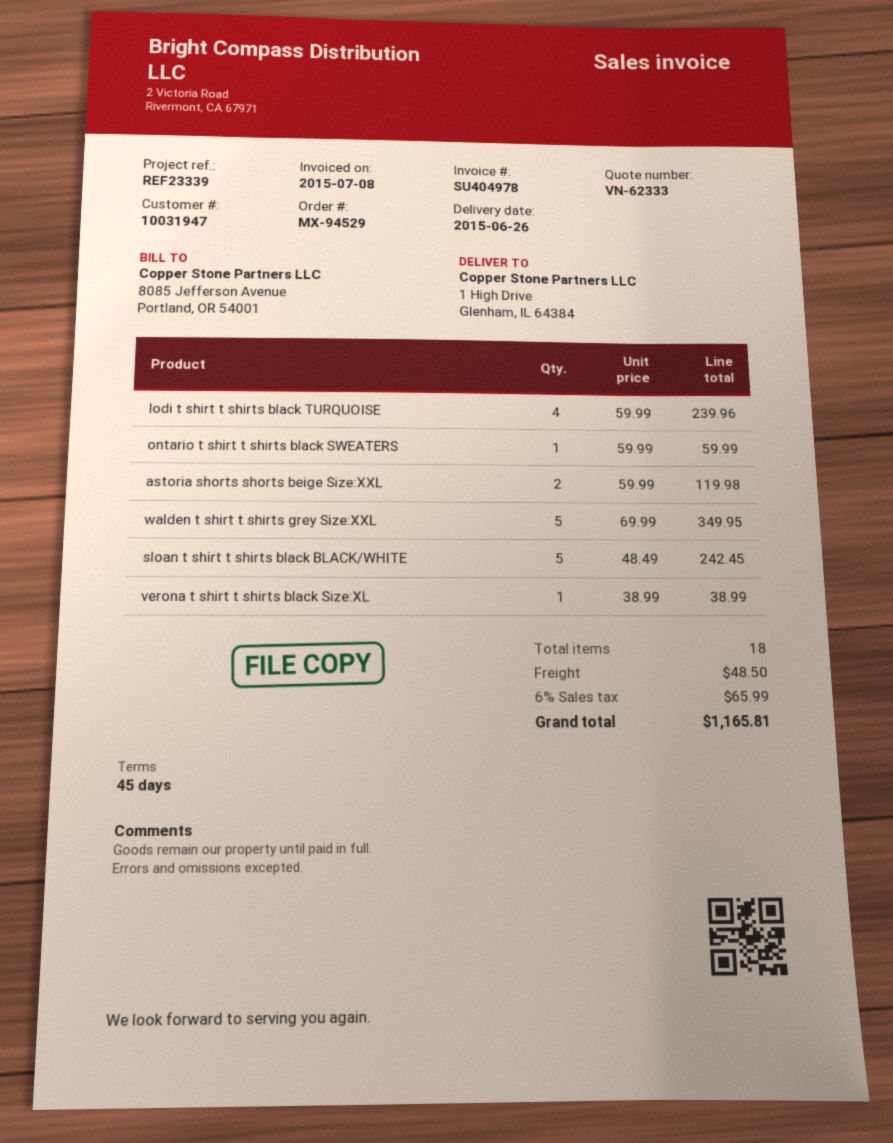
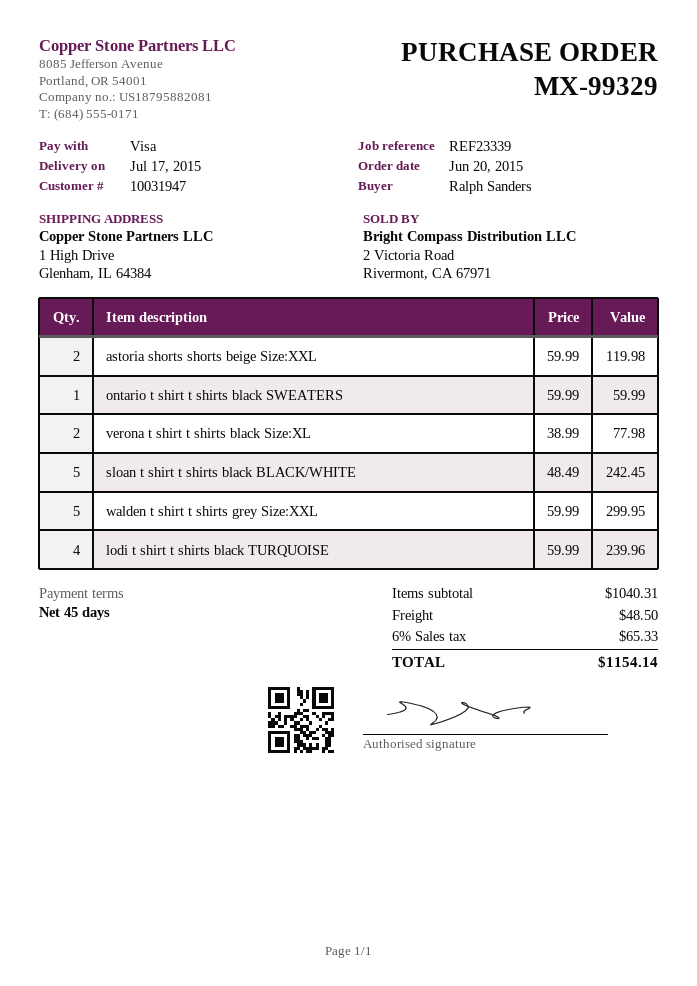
order number: MX-94529 -> MX-99329
delivery date: 2015-06-26 -> 2015-07-17
walden t shirt t shirts grey Size:XXL: 5 x 69.99 = 349.95 -> 5 x 59.99 = 299.95
verona t shirt t shirts black Size:XL: 1 x 38.99 = 38.99 -> 2 x 38.99 = 77.98
tax: 6% = 65.99 -> 6% = 65.33
total: 1165.81 -> 1154.14

